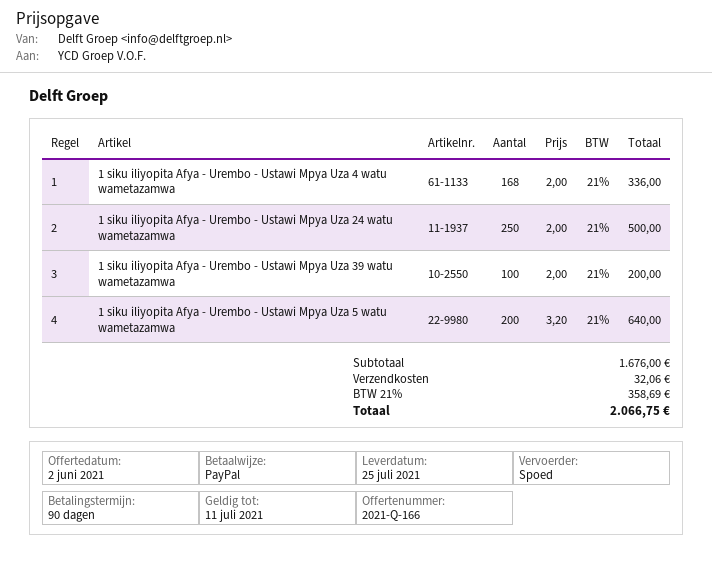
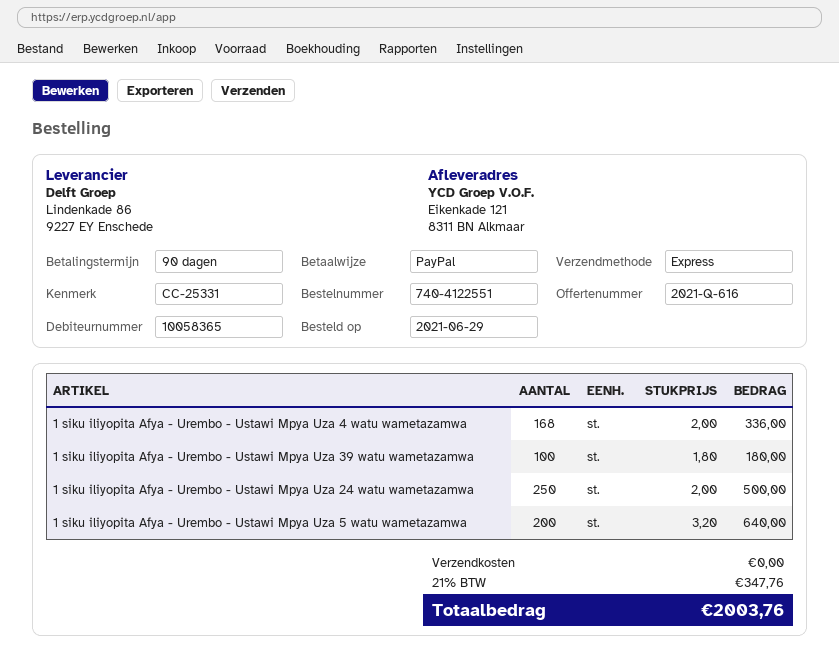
quote number: 2021-Q-166 -> 2021-Q-616
1 siku iliyopita Afya - Urembo - Ustawi Mpya Uza 39 watu wametazamwa: 100 x 2.00 = 200.00 -> 100 x 1.80 = 180.00
shipping: 32.06 -> 0.00
tax: 21% = 358.69 -> 21% = 347.76
total: 2066.75 -> 2003.76

